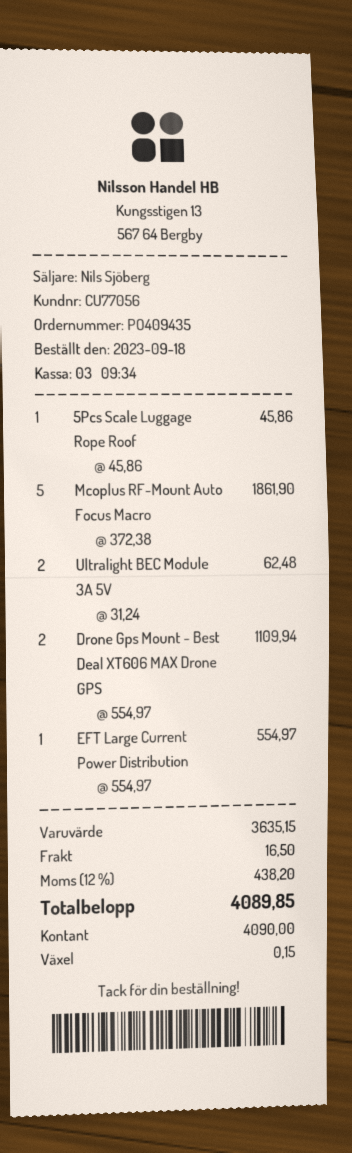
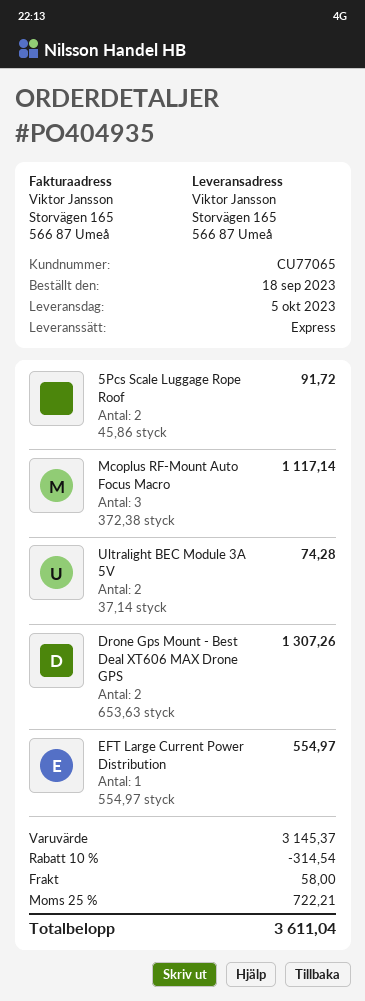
order number: PO409435 -> PO404935
customer number: CU77056 -> CU77065
5Pcs Scale Luggage Rope Roof: 1 x 45.86 = 45.86 -> 2 x 45.86 = 91.72
Mcoplus RF-Mount Auto Focus Macro: 5 x 372.38 = 1861.90 -> 3 x 372.38 = 1117.14
Ultralight BEC Module 3A 5V: 2 x 31.24 = 62.48 -> 2 x 37.14 = 74.28
Drone Gps Mount - Best Deal XT606 MAX Drone GPS: 2 x 554.97 = 1109.94 -> 2 x 653.63 = 1307.26
subtotal: 3635.15 -> 3145.37
discount: none -> 10% = 314.54
shipping: 16.50 -> 58.00
tax: 12% = 438.20 -> 25% = 722.21
total: 4089.85 -> 3611.04

